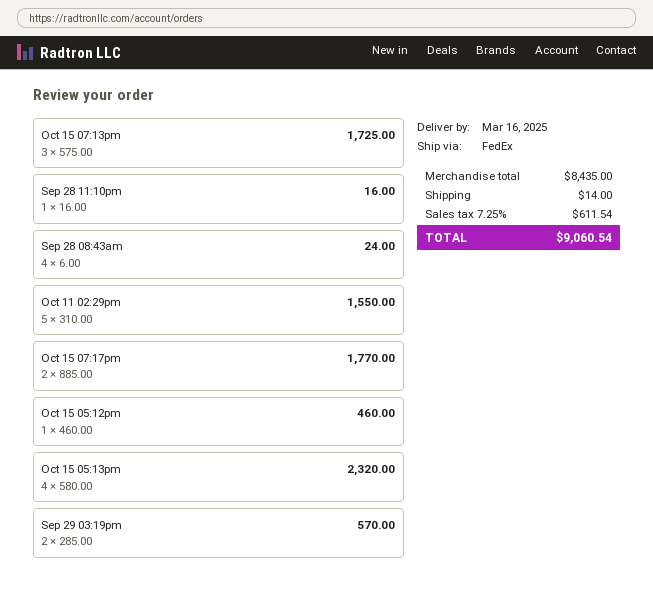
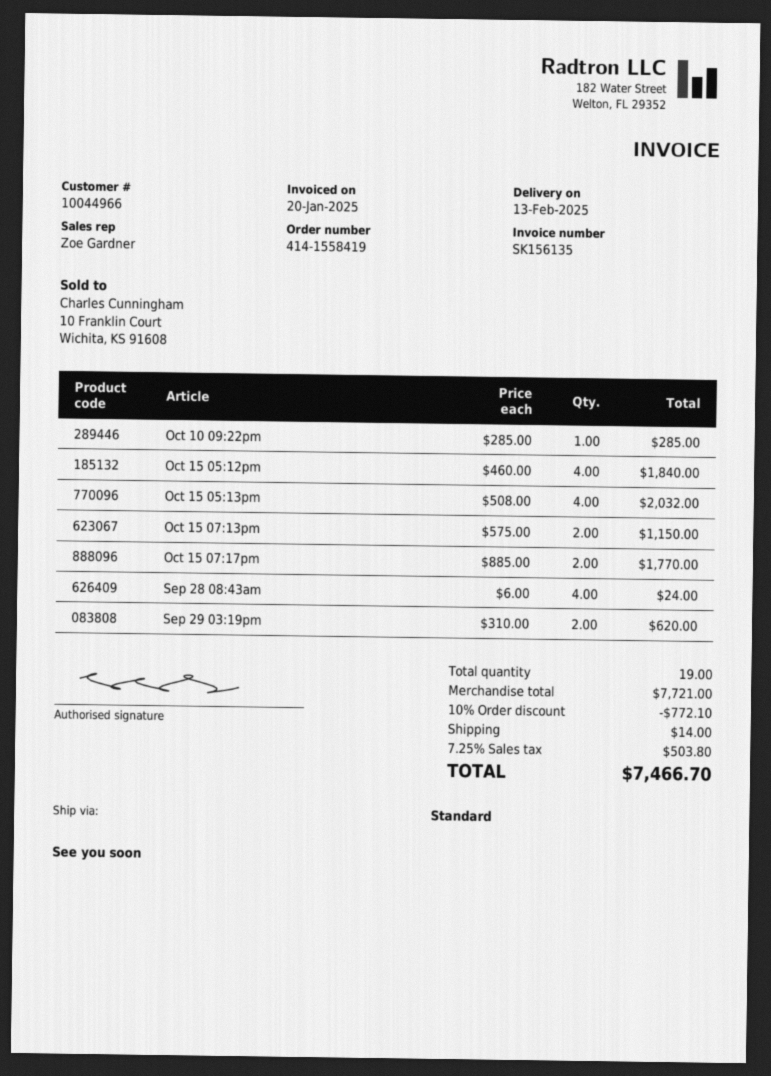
delivery date: 2025-03-16 -> 2025-02-13
shipping method: FedEx -> standard
Oct 15 07:13pm: 3 x 575.00 = 1725.00 -> 2 x 575.00 = 1150.00
Sep 28 11:10pm: 1 x 16.00 = 16.00 -> none
Oct 11 02:29pm: 5 x 310.00 = 1550.00 -> none
Oct 15 05:12pm: 1 x 460.00 = 460.00 -> 4 x 460.00 = 1840.00
Oct 15 05:13pm: 4 x 580.00 = 2320.00 -> 4 x 508.00 = 2032.00
Sep 29 03:19pm: 2 x 285.00 = 570.00 -> 2 x 310.00 = 620.00
Oct 10 09:22pm: none -> 1 x 285.00 = 285.00
subtotal: 8435.00 -> 7721.00
discount: none -> 10% = 772.10
tax: 7.25% = 611.54 -> 7.25% = 503.80
total: 9060.54 -> 7466.70

